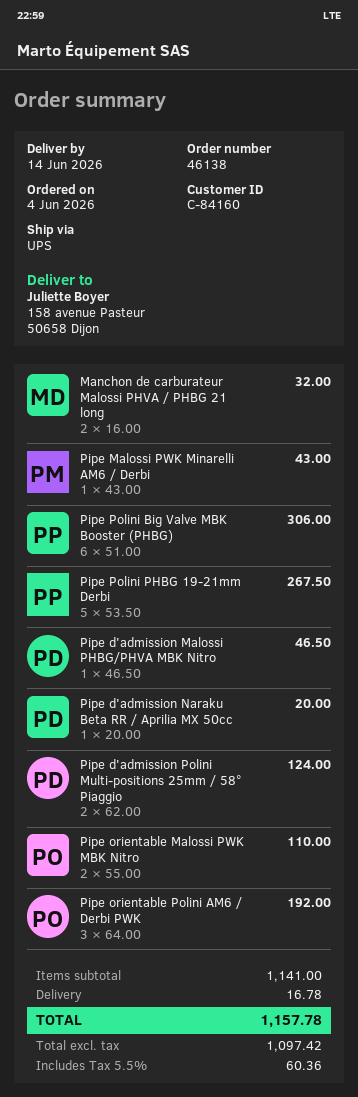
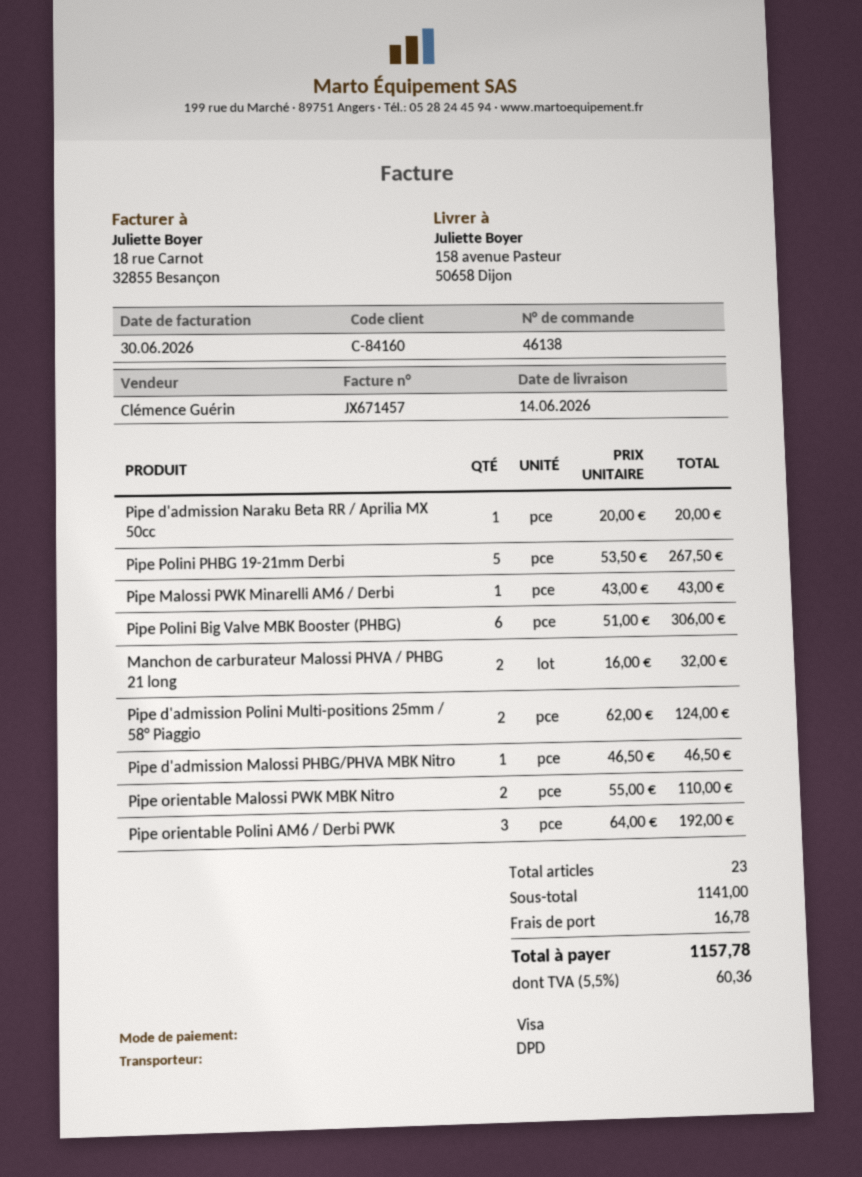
shipping method: UPS -> DPD

